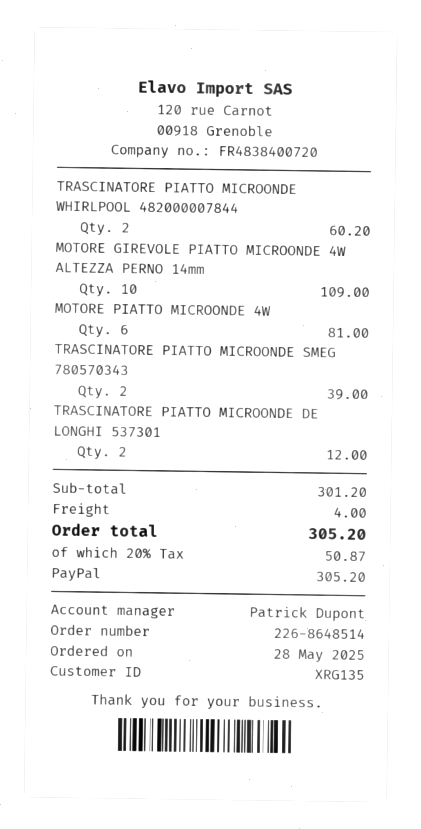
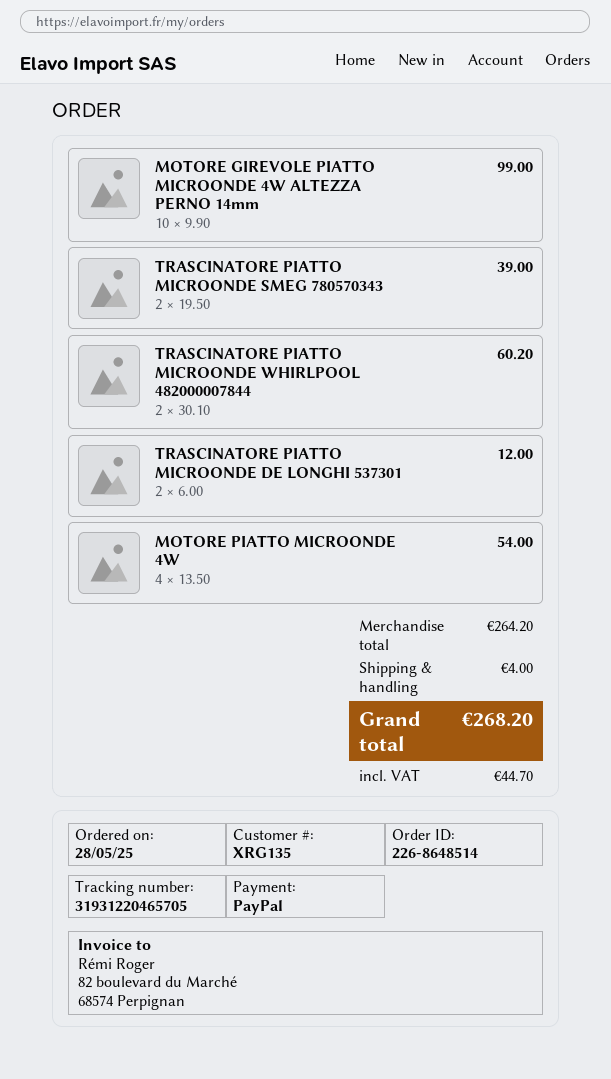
MOTORE GIREVOLE PIATTO MICROONDE 4W ALTEZZA PERNO 14mm: 10 for 109.00 -> 10 for 99.00
MOTORE PIATTO MICROONDE 4W: 6 for 81.00 -> 4 for 54.00
subtotal: 301.20 -> 264.20
tax: 50.87 -> 44.70
total: 305.20 -> 268.20

